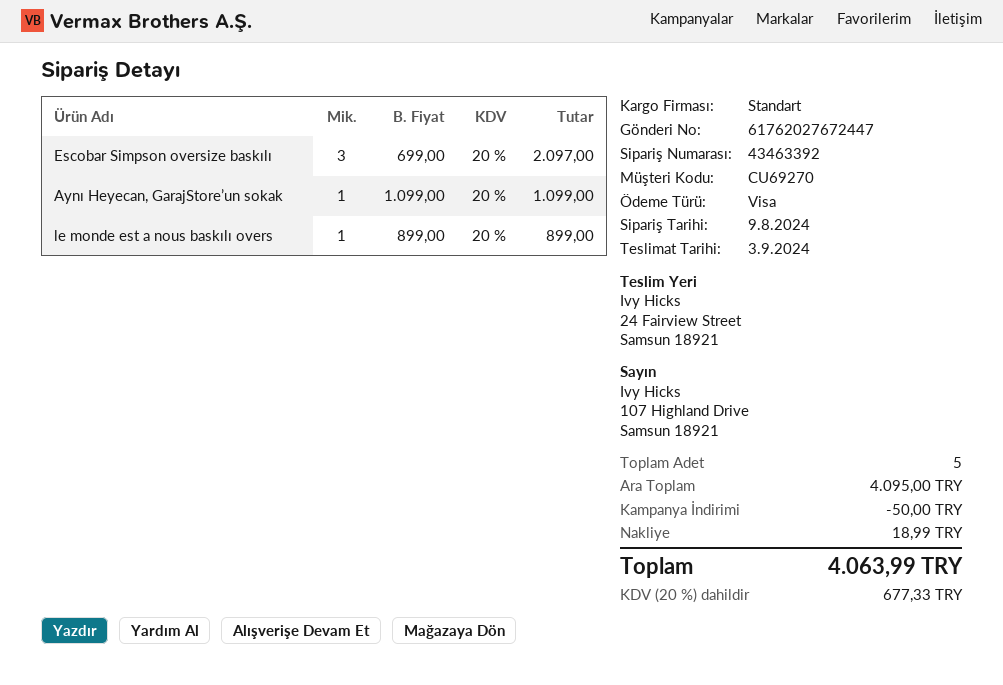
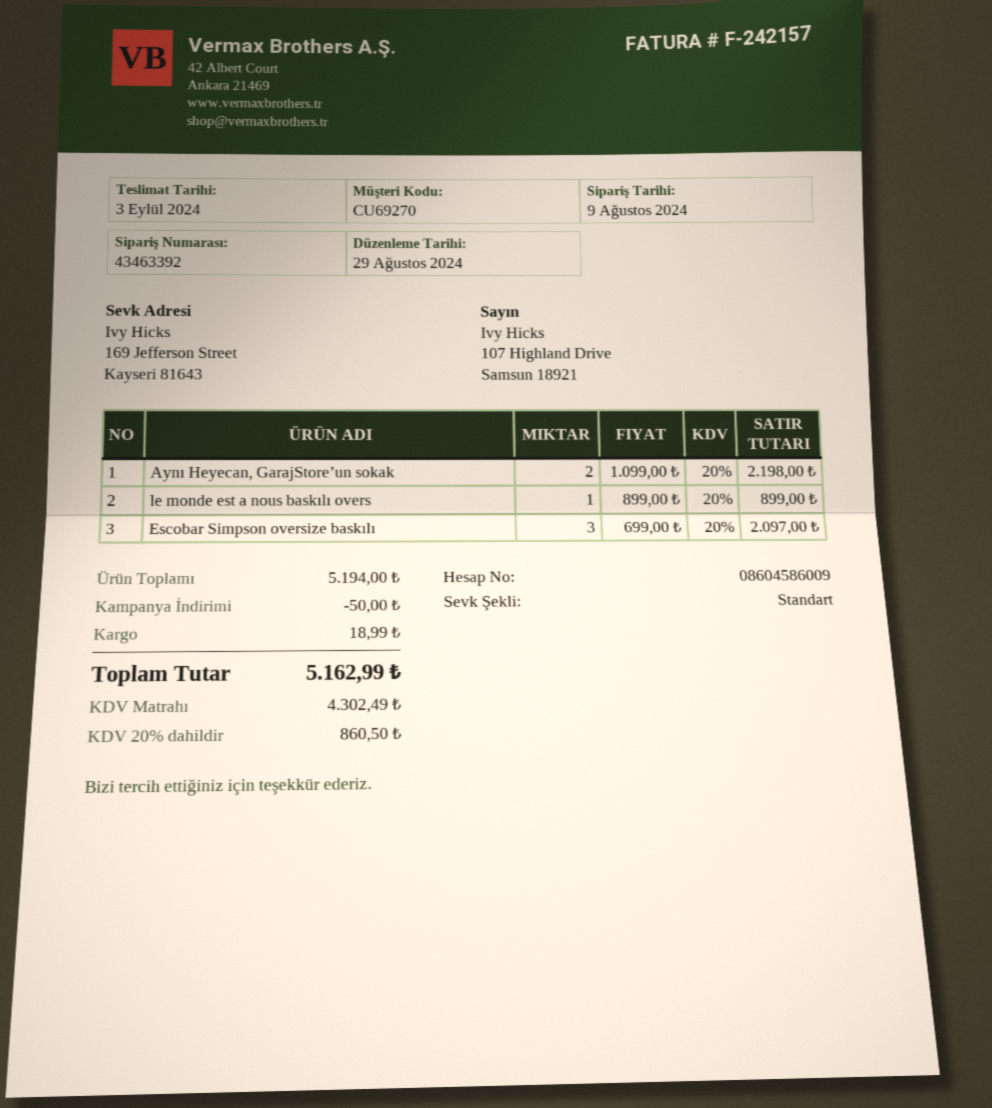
ship to: 24 Fairview Street, Samsun 18921 -> 169 Jefferson Street, Kayseri 81643
Aynı Heyecan, GarajStore’un sokak: 1 x 1099.00 = 1099.00 -> 2 x 1099.00 = 2198.00
subtotal: 4095.00 -> 5194.00
tax: 20% = 677.33 -> 20% = 860.50
total: 4063.99 -> 5162.99

